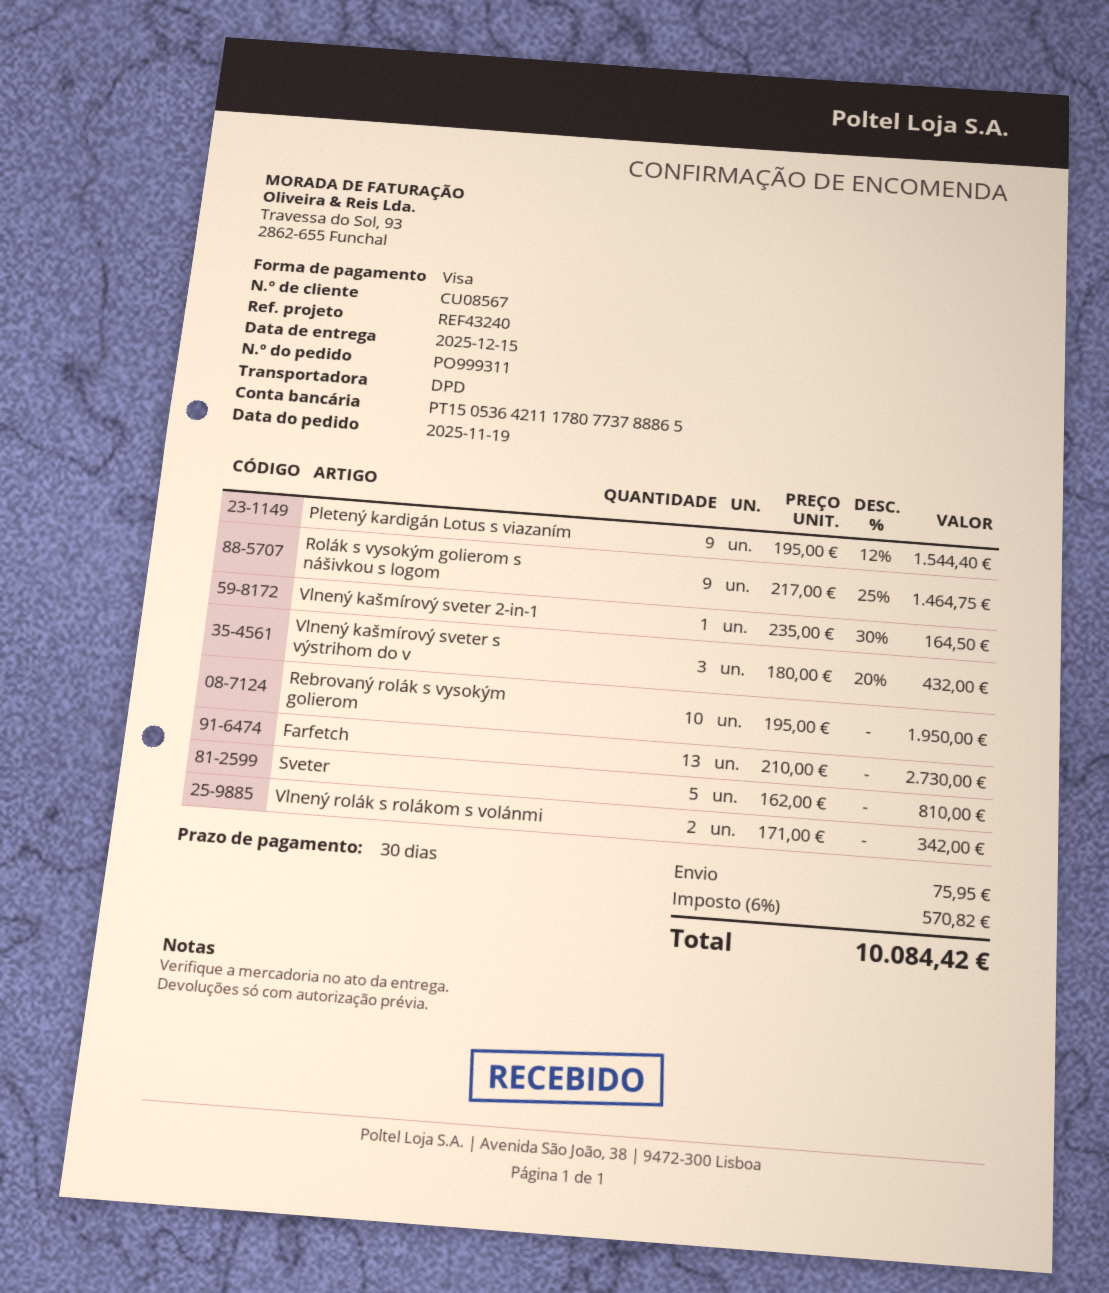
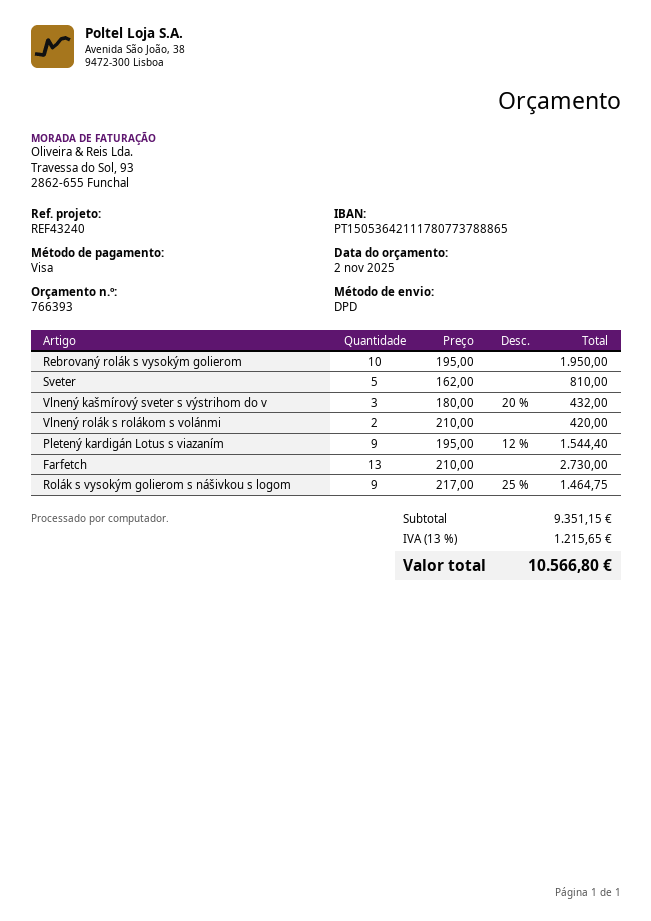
Vlnený kašmírový sveter 2-in-1: 1 x 235.00 - 30% = 164.50 -> none
Vlnený rolák s rolákom s volánmi: 2 x 171.00 = 342.00 -> 2 x 210.00 = 420.00
shipping: 75.95 -> none
tax: 6% = 570.82 -> 13% = 1215.65
total: 10084.42 -> 10566.80

